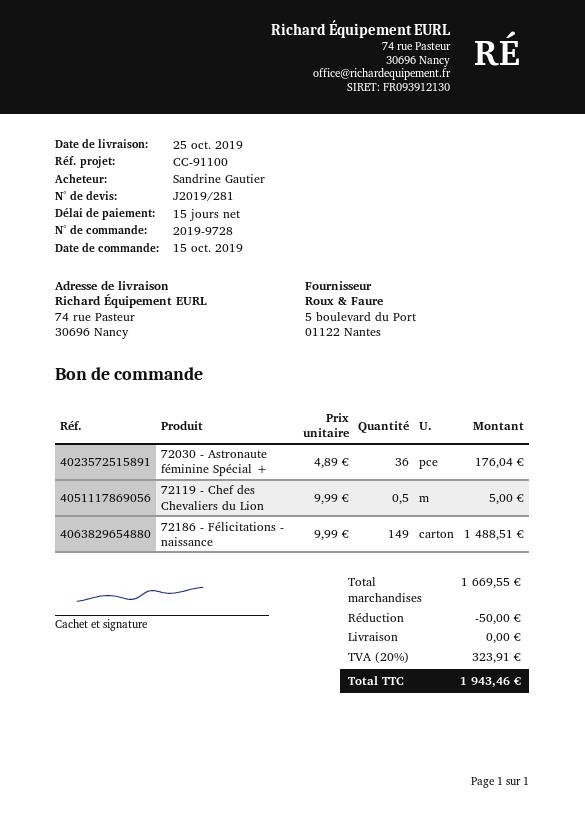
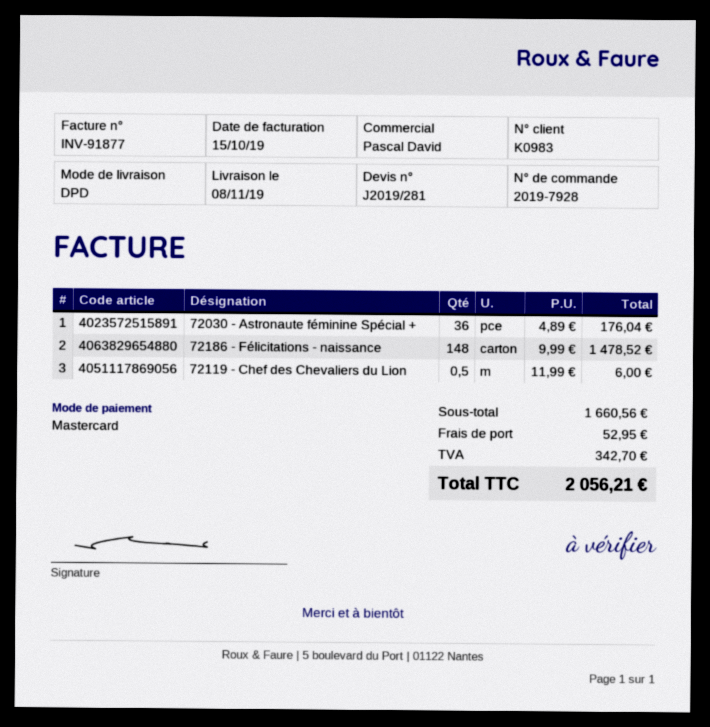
order number: 2019-9728 -> 2019-7928
delivery date: 2019-10-25 -> 2019-11-08
72119 - Chef des Chevaliers du Lion: 0.5 x 9.99 = 5.00 -> 0.5 x 11.99 = 6.00
72186 - Félicitations - naissance: 149 x 9.99 = 1488.51 -> 148 x 9.99 = 1478.52
subtotal: 1669.55 -> 1660.56
discount: 50.00 -> none
shipping: 0.00 -> 52.95
tax: 323.91 -> 342.70
total: 1943.46 -> 2056.21

